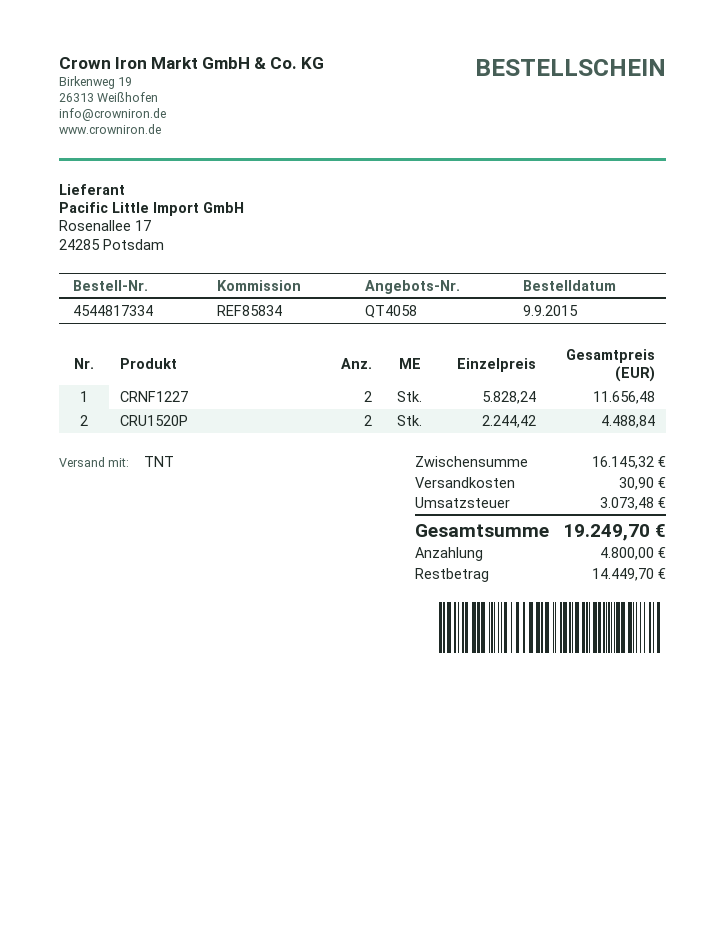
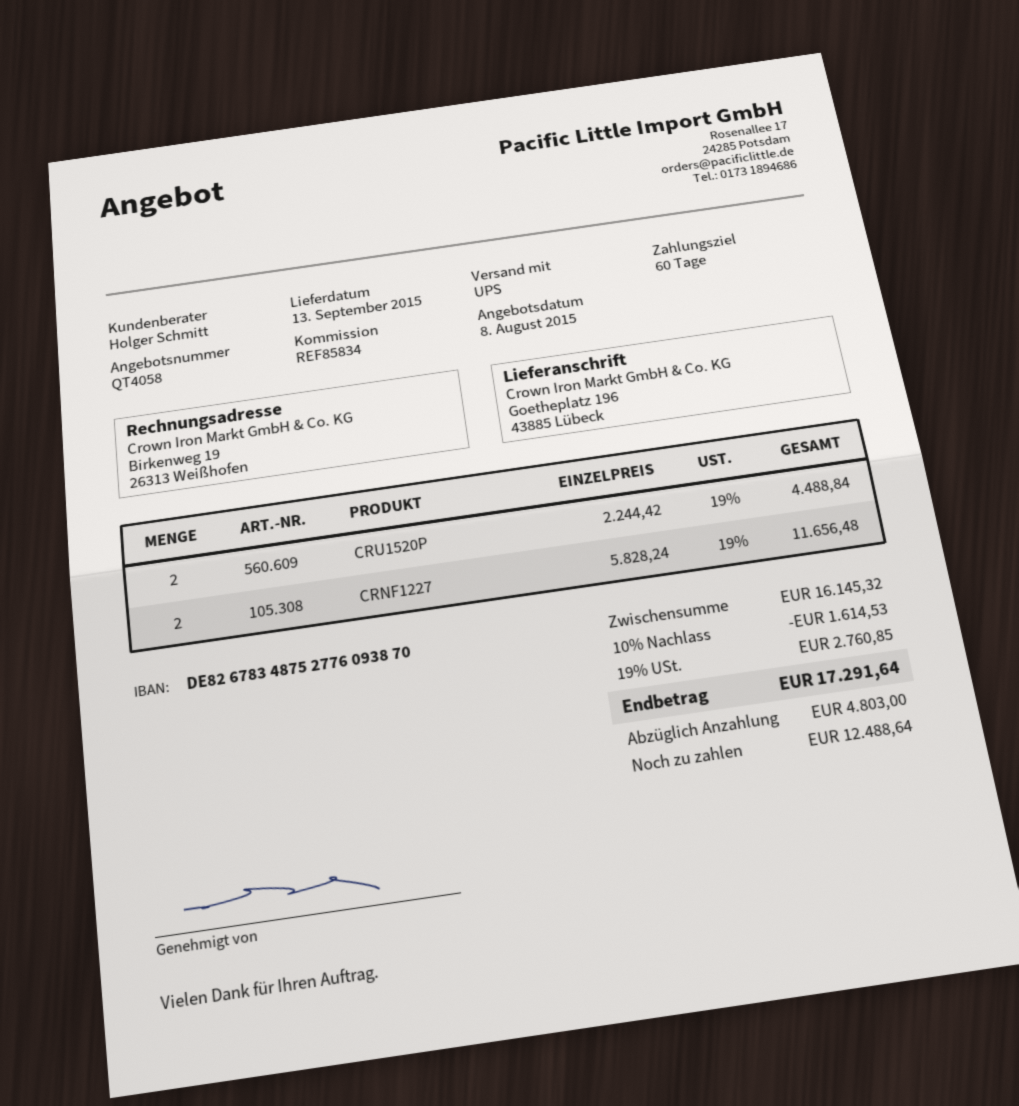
shipping method: TNT -> UPS
discount: none -> 10% = 1614.53
shipping: 30.90 -> none
tax: 3073.48 -> 2760.85
total: 19249.70 -> 17291.64
deposit: 4800.00 -> 4803.00
balance: 14449.70 -> 12488.64

